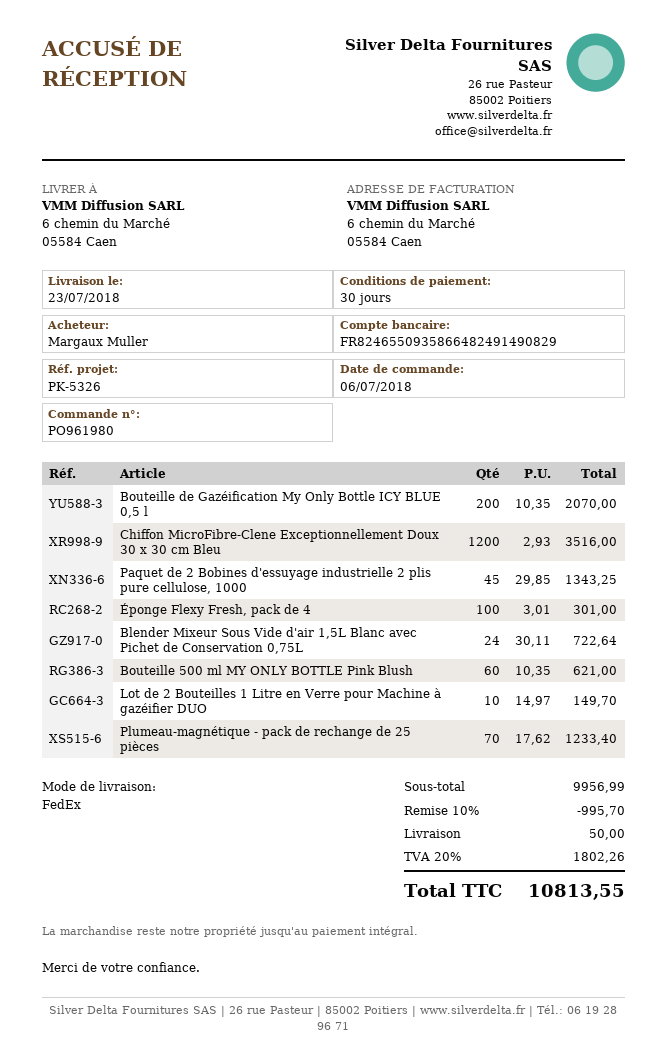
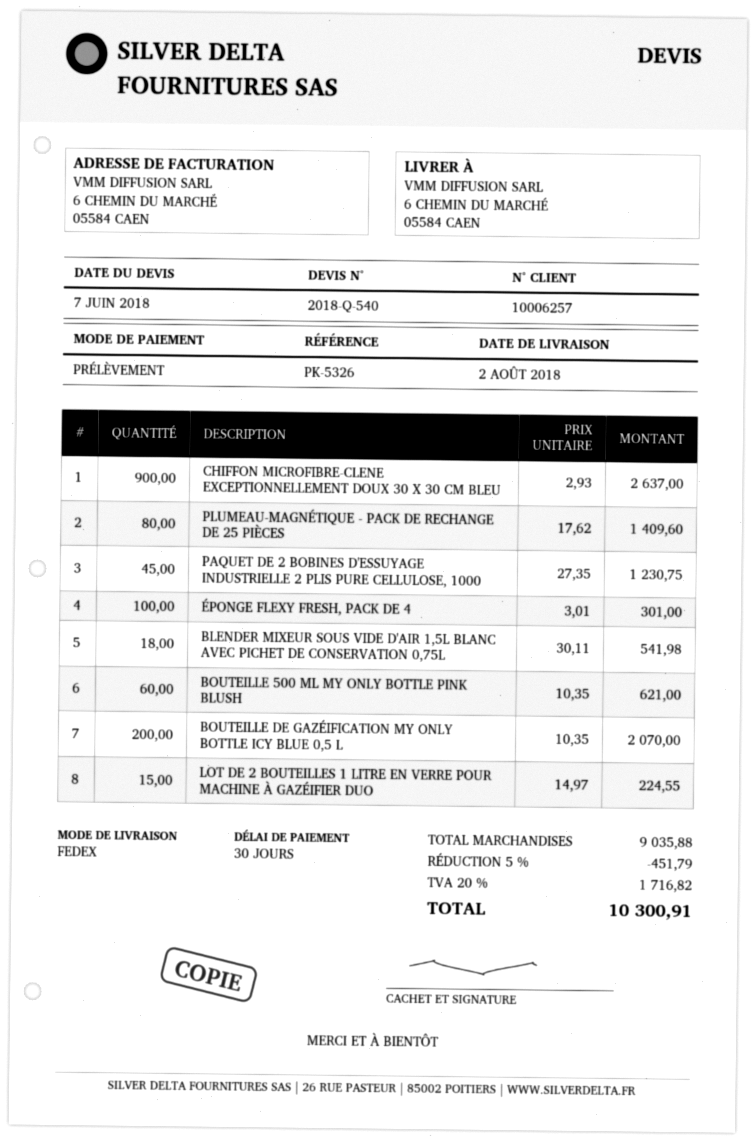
delivery date: 2018-07-23 -> 2018-08-02
Chiffon MicroFibre-Clene Exceptionnellement Doux 30 x 30 cm Bleu: 1200 x 2.93 = 3516.00 -> 900 x 2.93 = 2637.00
Paquet de 2 Bobines d'essuyage industrielle 2 plis pure cellulose, 1000: 45 x 29.85 = 1343.25 -> 45 x 27.35 = 1230.75
Blender Mixeur Sous Vide d'air 1,5L Blanc avec Pichet de Conservation 0,75L: 24 x 30.11 = 722.64 -> 18 x 30.11 = 541.98
Lot de 2 Bouteilles 1 Litre en Verre pour Machine à gazéifier DUO: 10 x 14.97 = 149.70 -> 15 x 14.97 = 224.55
Plumeau-magnétique - pack de rechange de 25 pièces: 70 x 17.62 = 1233.40 -> 80 x 17.62 = 1409.60
subtotal: 9956.99 -> 9035.88
discount: 10% = 995.70 -> 5% = 451.79
shipping: 50.00 -> none
tax: 20% = 1802.26 -> 20% = 1716.82
total: 10813.55 -> 10300.91

